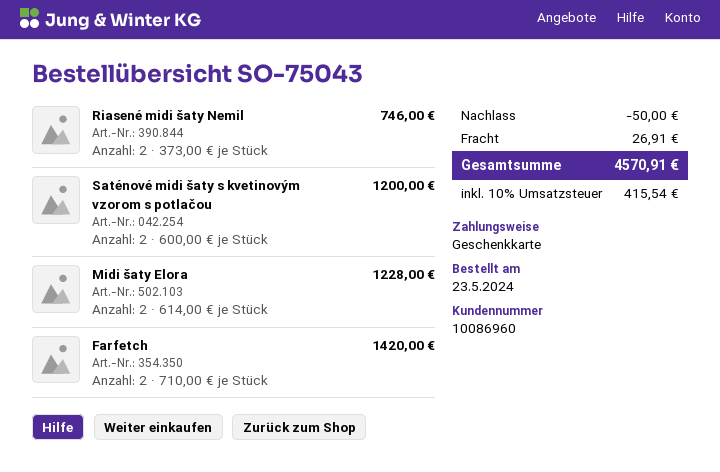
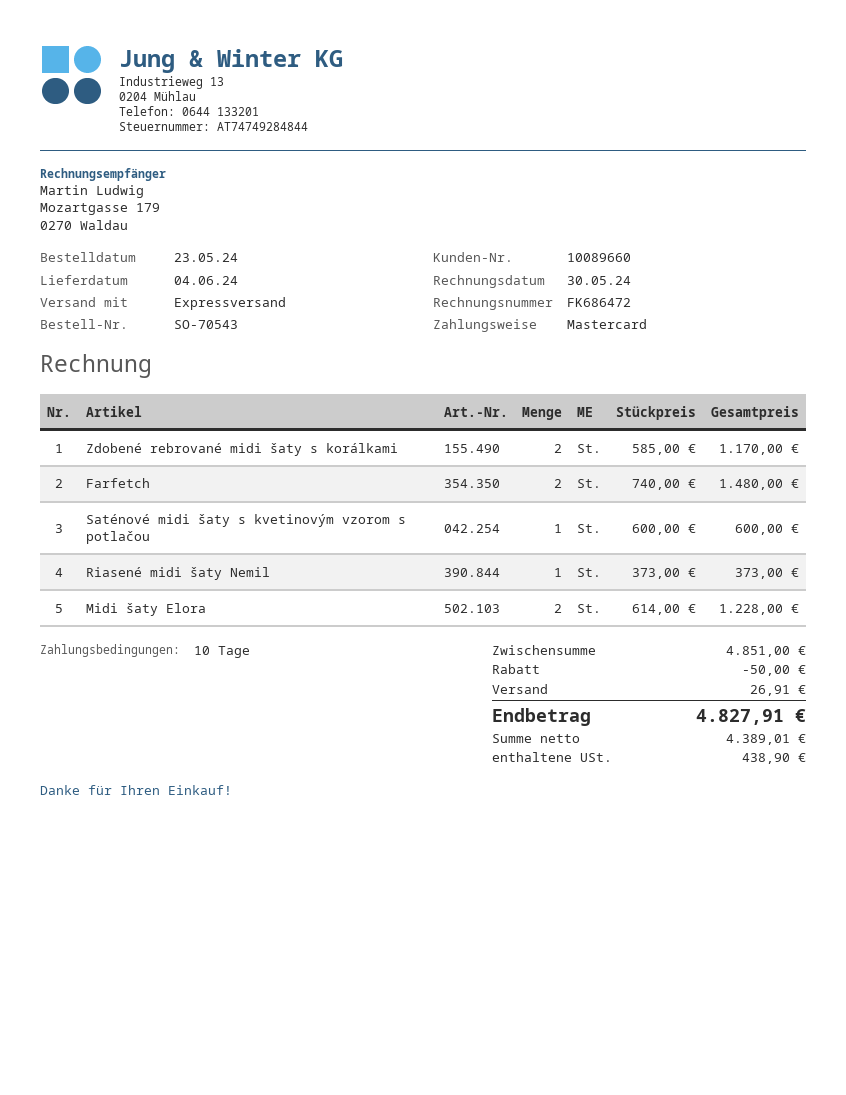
order number: SO-75043 -> SO-70543
customer number: 10086960 -> 10089660
payment method: gift card -> Mastercard
Riasené midi šaty Nemil: 2 x 373.00 = 746.00 -> 1 x 373.00 = 373.00
Saténové midi šaty s kvetinovým vzorom s potlačou: 2 x 600.00 = 1200.00 -> 1 x 600.00 = 600.00
Farfetch: 2 x 710.00 = 1420.00 -> 2 x 740.00 = 1480.00
Zdobené rebrované midi šaty s korálkami: none -> 2 x 585.00 = 1170.00
tax: 415.54 -> 438.90
total: 4570.91 -> 4827.91

